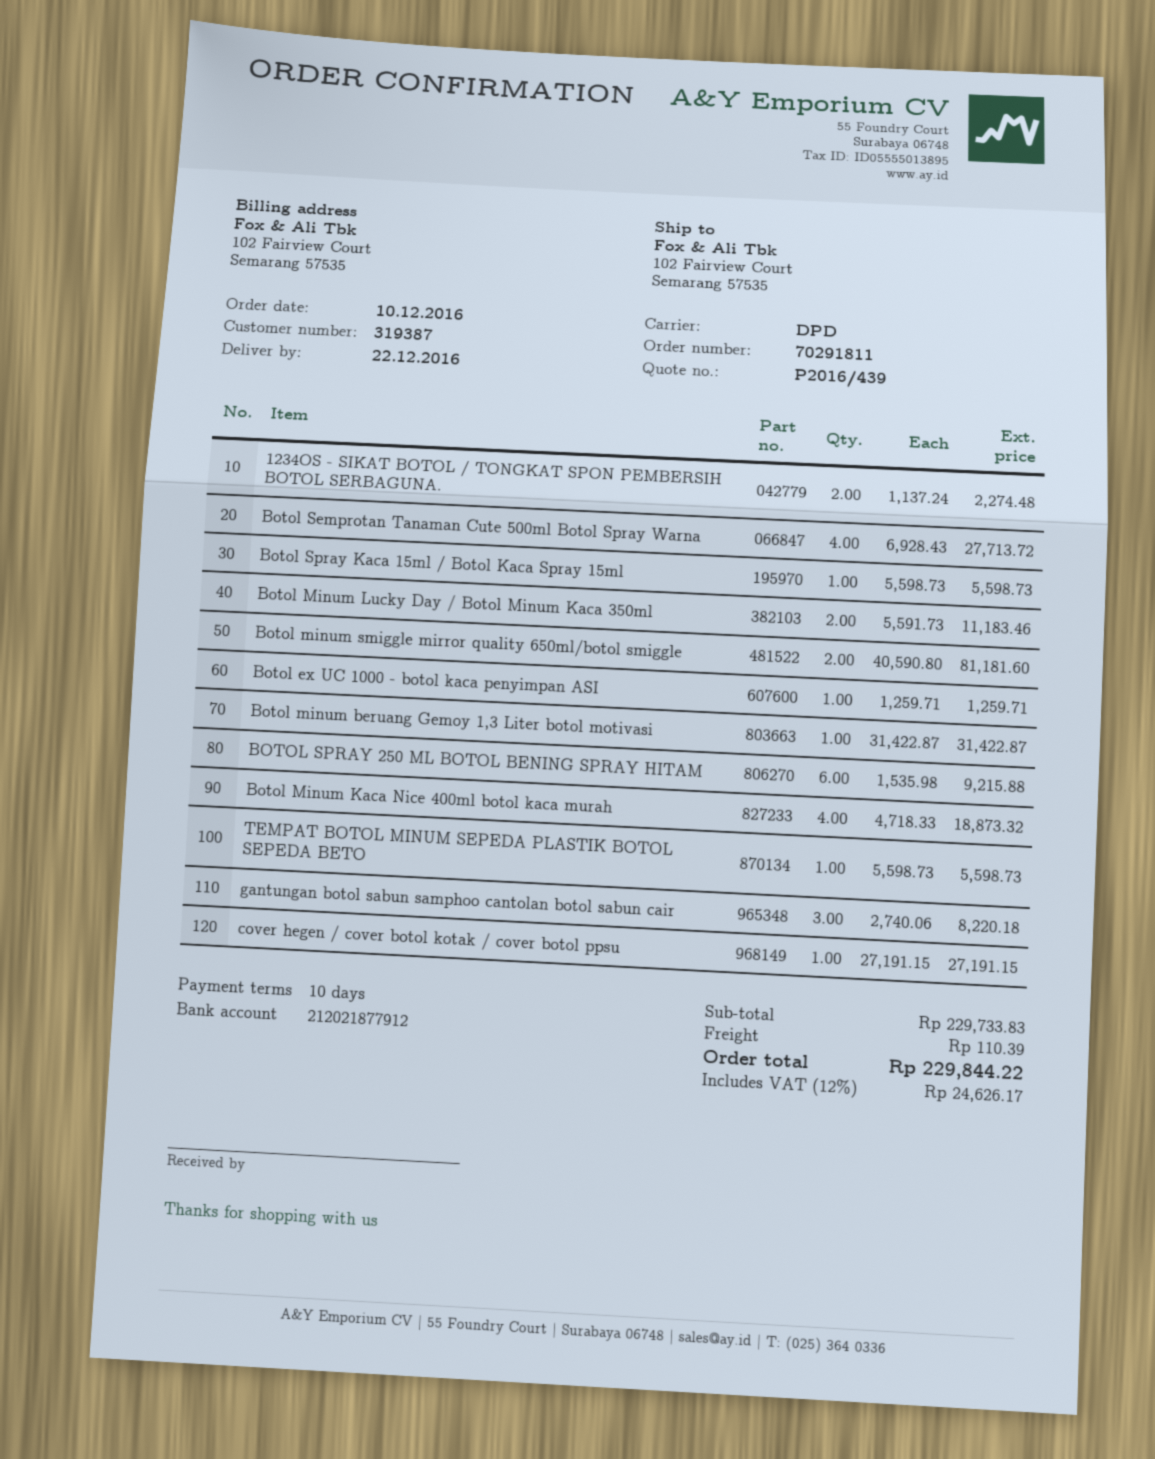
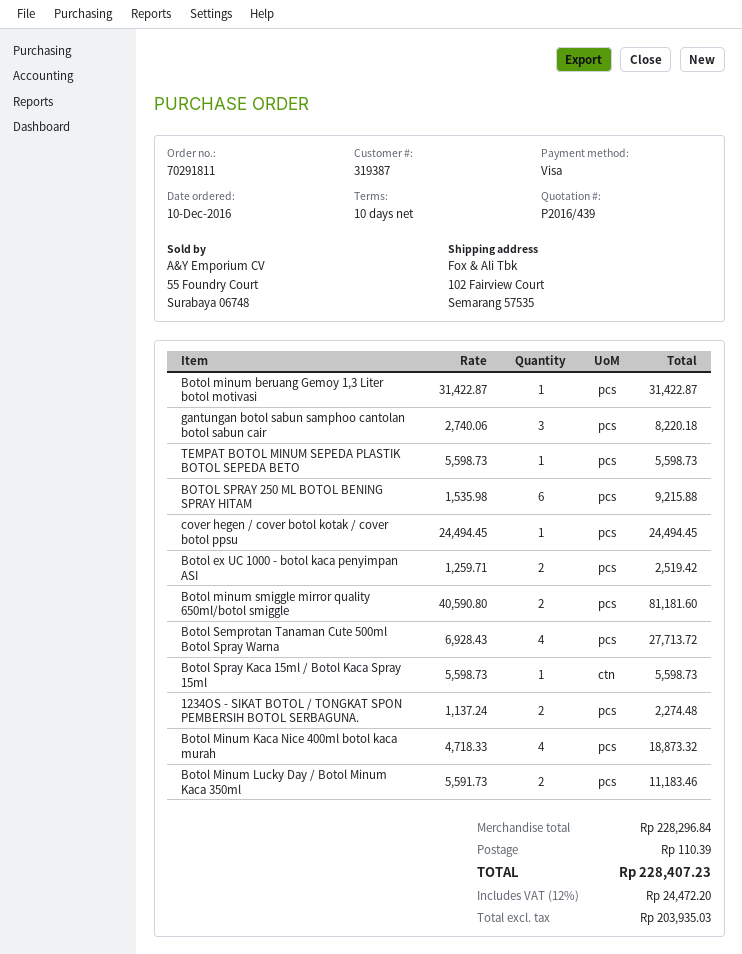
Botol ex UC 1000 - botol kaca penyimpan ASI: 1 x 1259.71 = 1259.71 -> 2 x 1259.71 = 2519.42
cover hegen / cover botol kotak / cover botol ppsu: 1 x 27191.15 = 27191.15 -> 1 x 24494.45 = 24494.45
subtotal: 229733.83 -> 228296.84
tax: 12% = 24626.17 -> 12% = 24472.20
total: 229844.22 -> 228407.23

